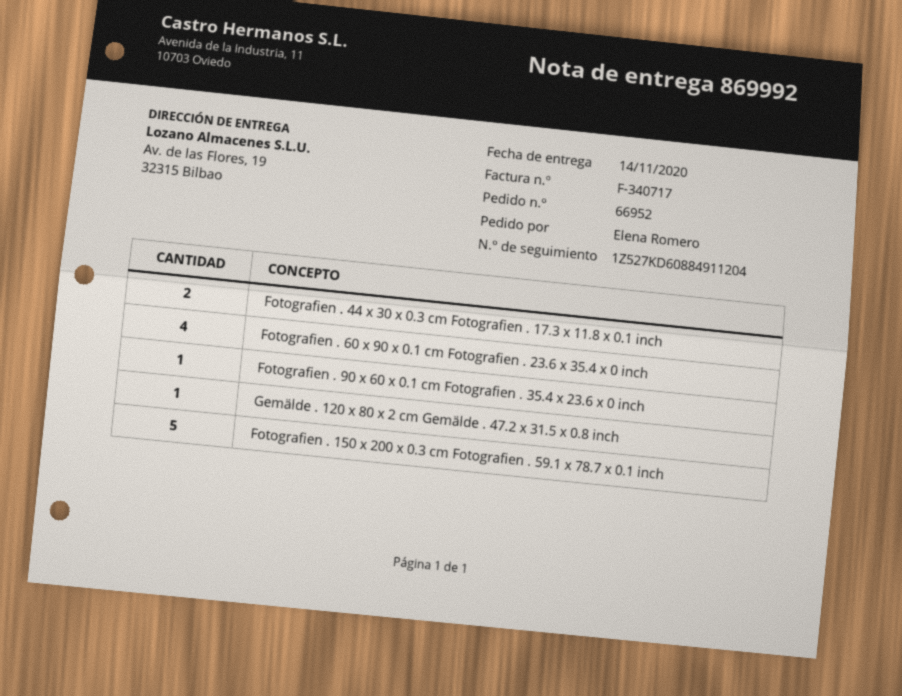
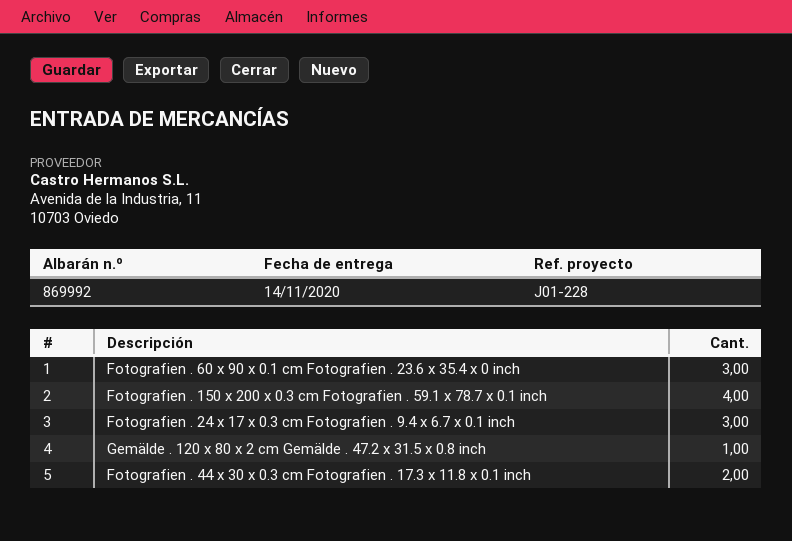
Fotografien . 60 x 90 x 0.1 cm Fotografien . 23.6 x 35.4 x 0 inch: 4 -> 3
Fotografien . 90 x 60 x 0.1 cm Fotografien . 35.4 x 23.6 x 0 inch: 1 -> none
Fotografien . 150 x 200 x 0.3 cm Fotografien . 59.1 x 78.7 x 0.1 inch: 5 -> 4
Fotografien . 24 x 17 x 0.3 cm Fotografien . 9.4 x 6.7 x 0.1 inch: none -> 3

